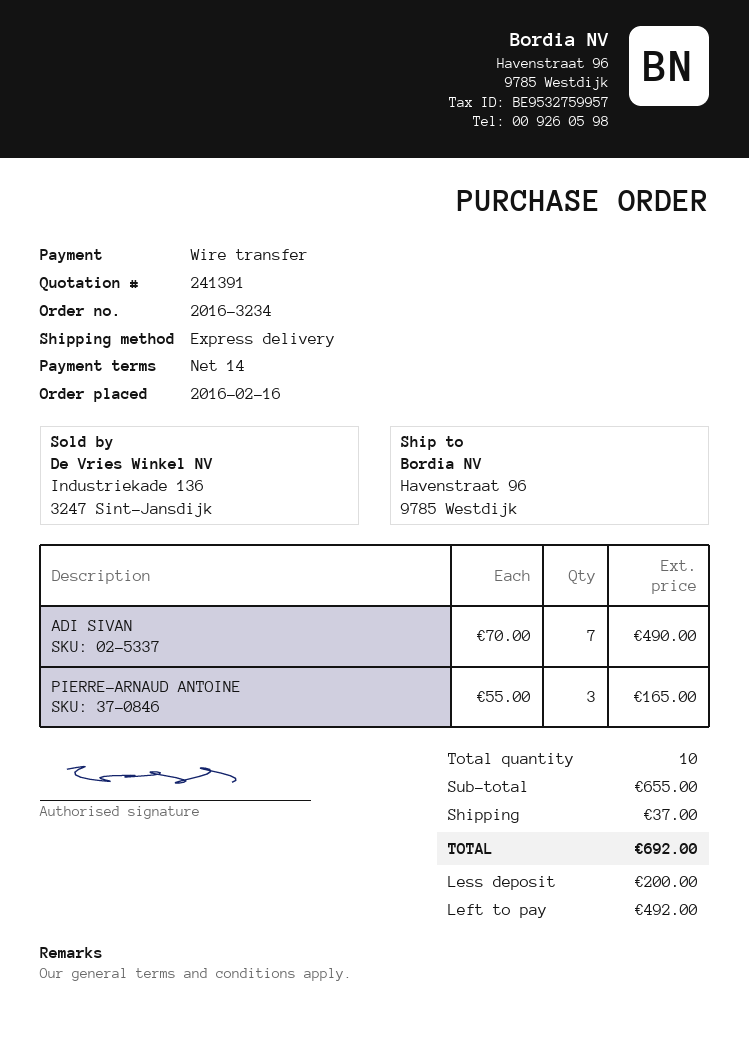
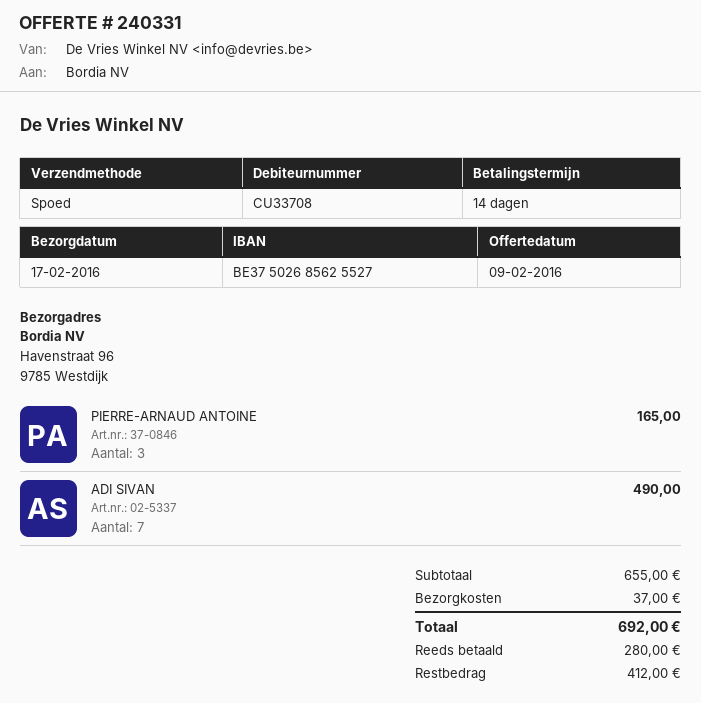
quote number: 241391 -> 240331
deposit: 200.00 -> 280.00
balance: 492.00 -> 412.00

